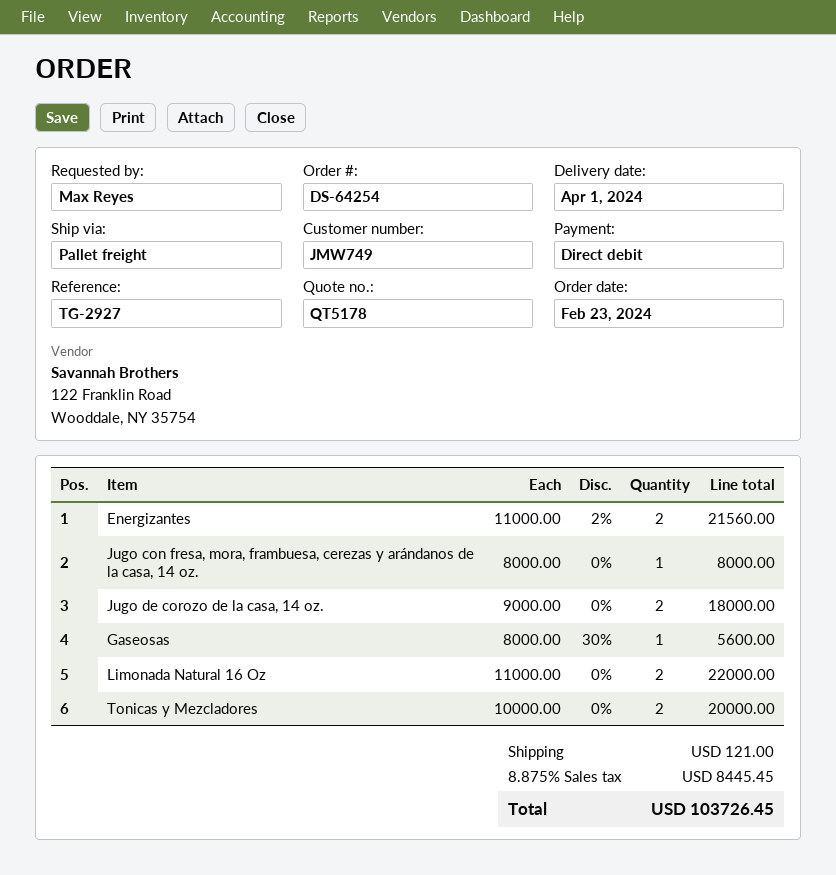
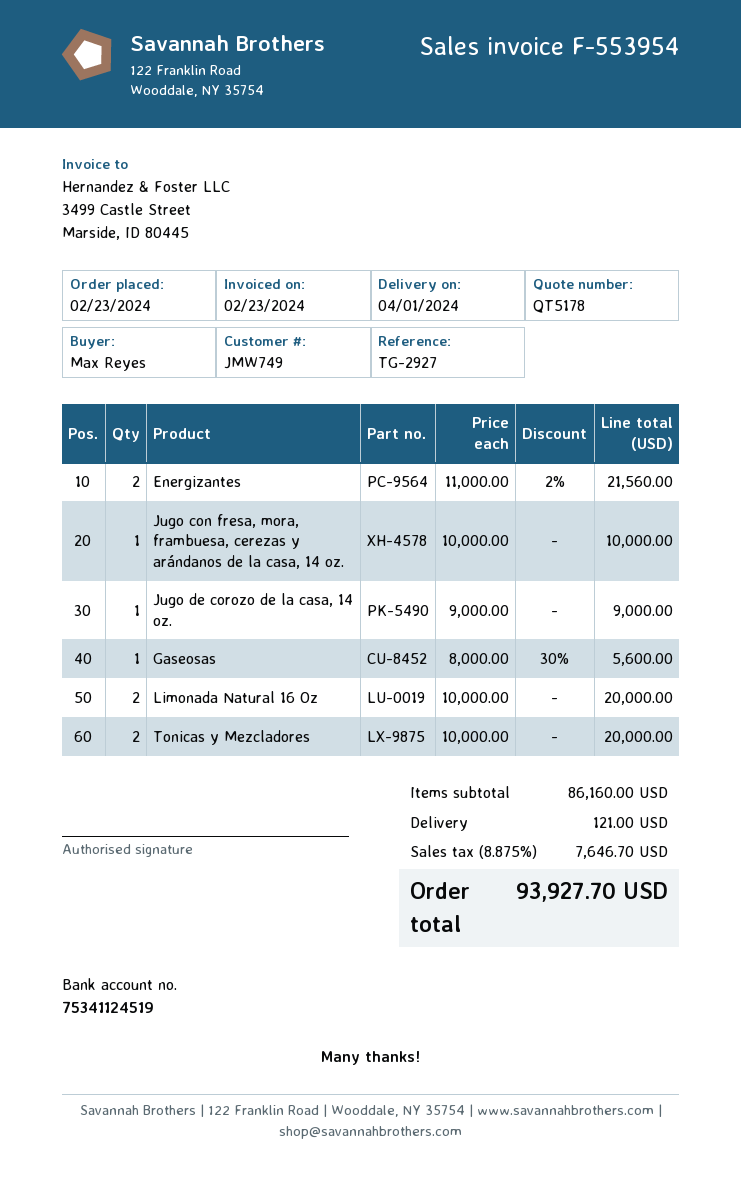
Jugo con fresa, mora, frambuesa, cerezas y arándanos de la casa, 14 oz.: 1 x 8000.00 = 8000.00 -> 1 x 10000.00 = 10000.00
Jugo de corozo de la casa, 14 oz.: 2 x 9000.00 = 18000.00 -> 1 x 9000.00 = 9000.00
Limonada Natural 16 Oz: 2 x 11000.00 = 22000.00 -> 2 x 10000.00 = 20000.00
tax: 8.875% = 8445.45 -> 8.875% = 7646.70
total: 103726.45 -> 93927.70

